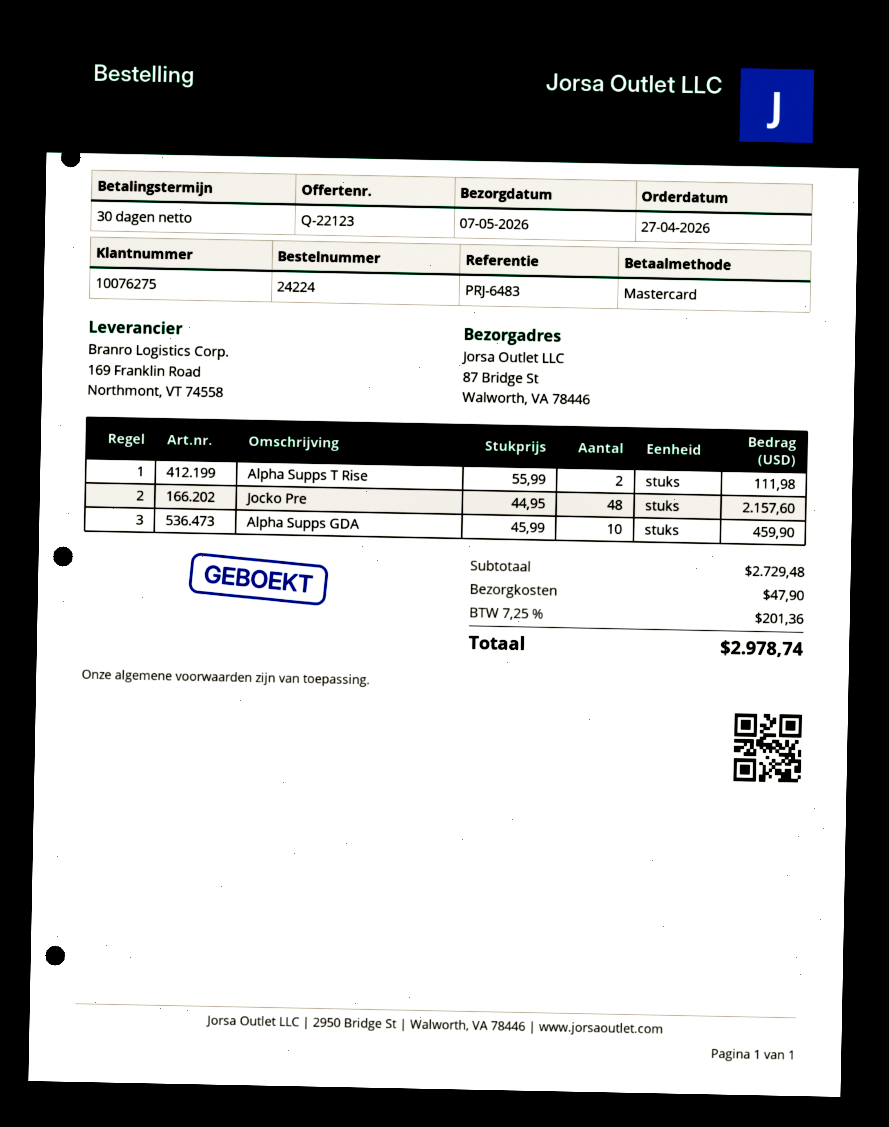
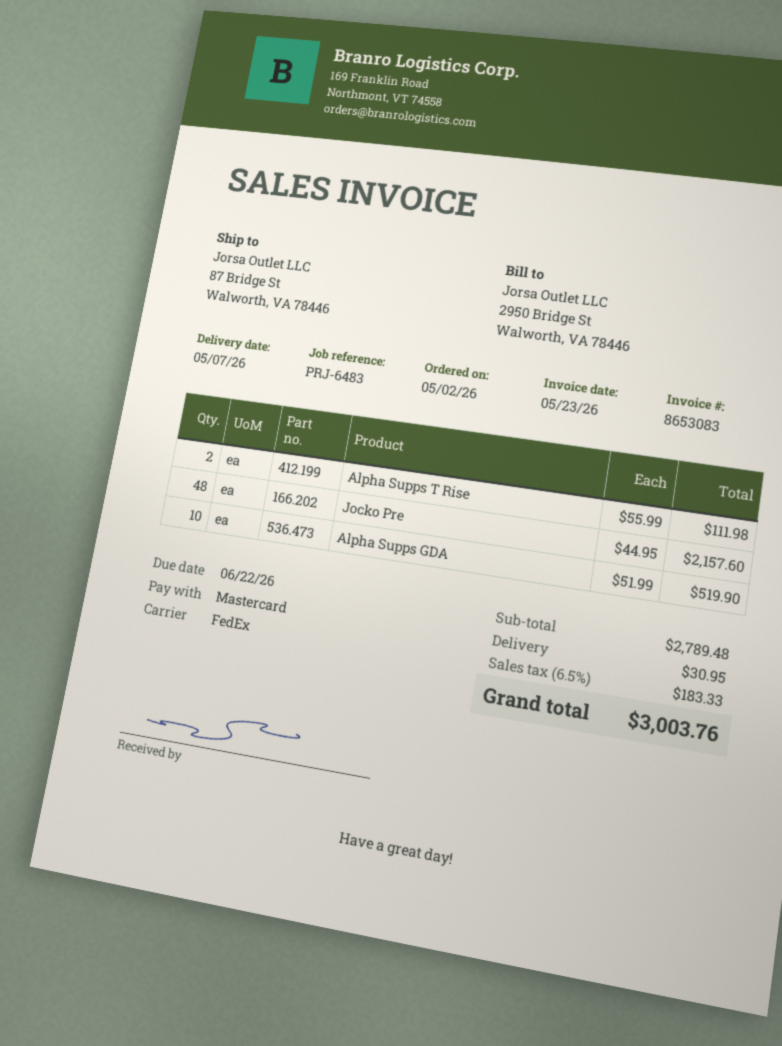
order date: 2026-04-27 -> 2026-05-02
Alpha Supps GDA: 10 x 45.99 = 459.90 -> 10 x 51.99 = 519.90
subtotal: 2729.48 -> 2789.48
shipping: 47.90 -> 30.95
tax: 7.25% = 201.36 -> 6.5% = 183.33
total: 2978.74 -> 3003.76

